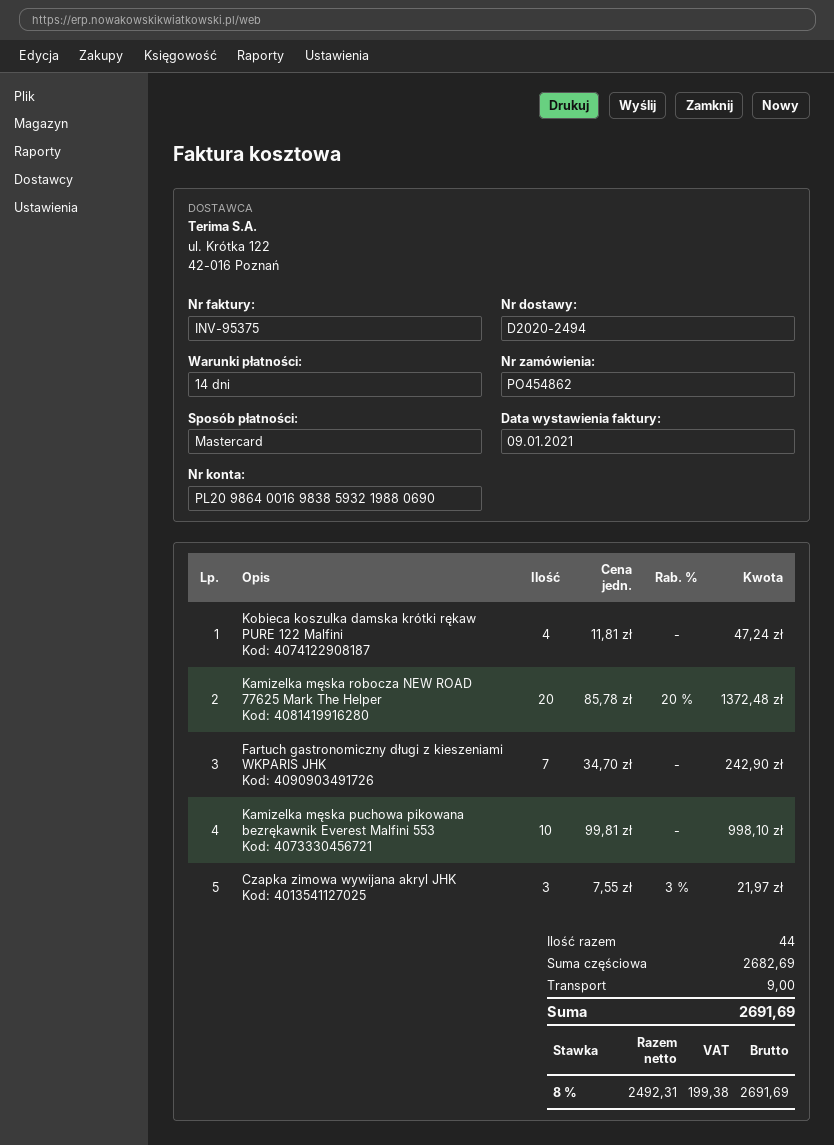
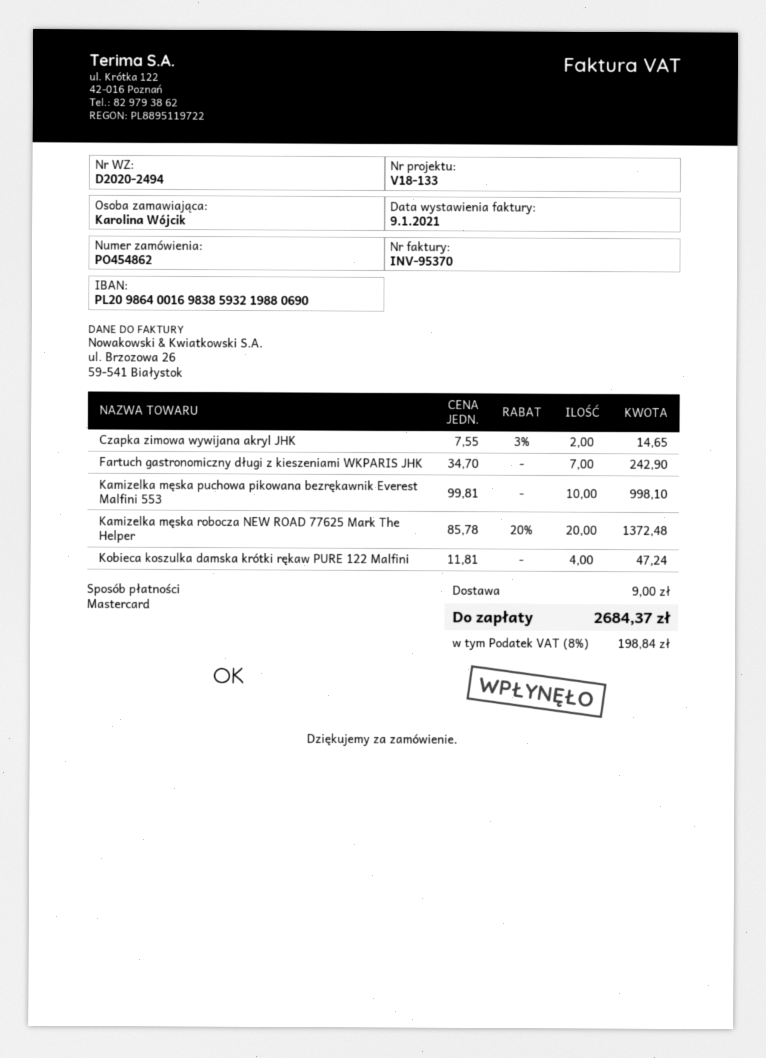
invoice number: INV-95375 -> INV-95370
Czapka zimowa wywijana akryl JHK: 3 x 7.55 - 3% = 21.97 -> 2 x 7.55 - 3% = 14.65
tax: 8% = 199.38 -> 8% = 198.84
total: 2691.69 -> 2684.37

